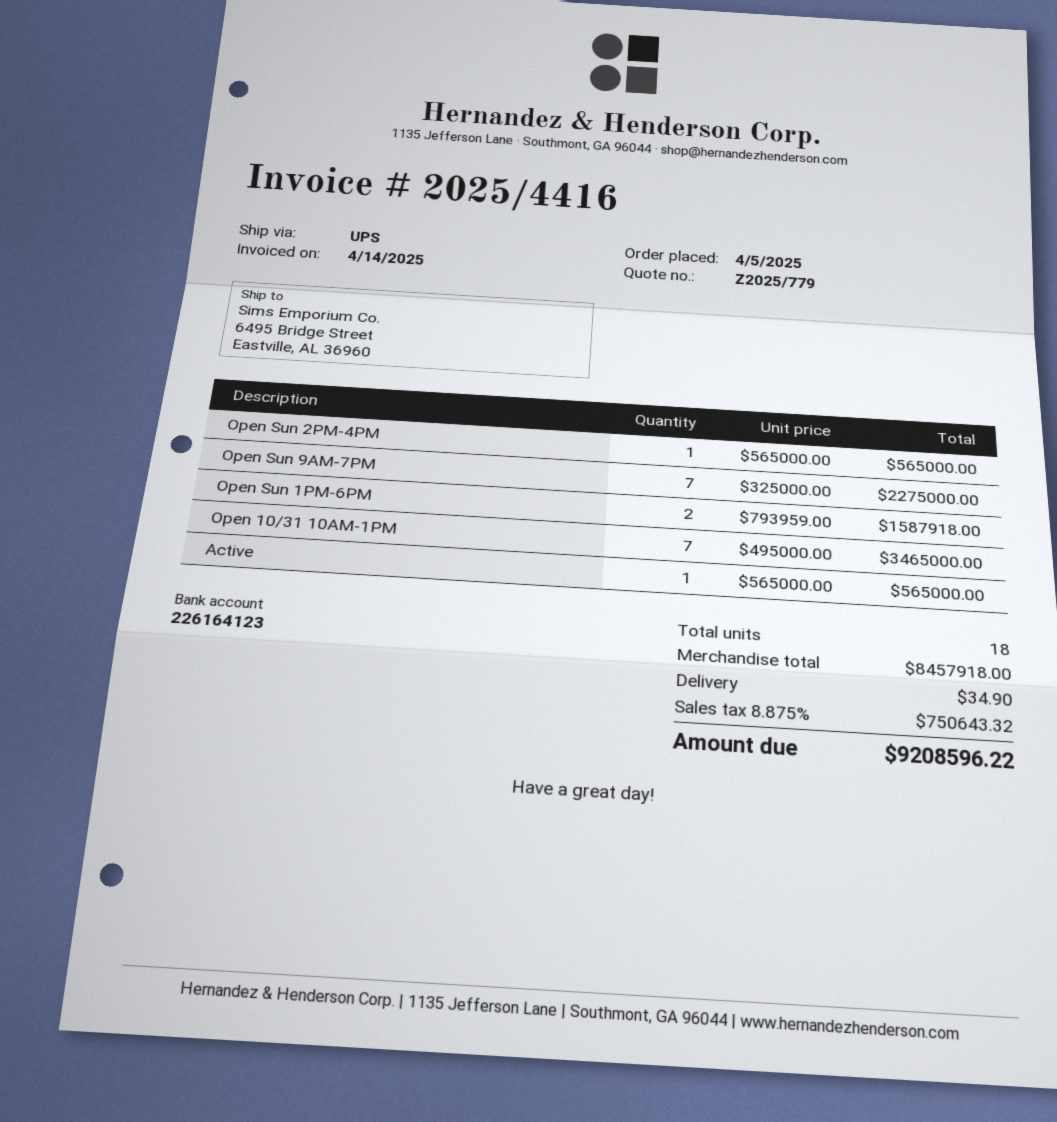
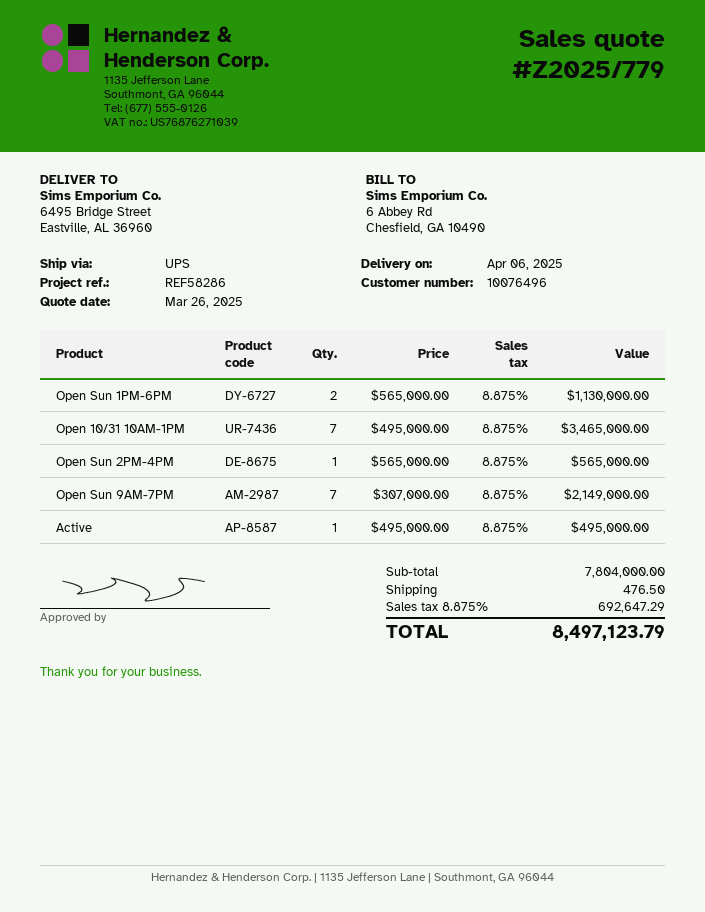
Open Sun 9AM-7PM: 7 x 325000.00 = 2275000.00 -> 7 x 307000.00 = 2149000.00
Open Sun 1PM-6PM: 2 x 793959.00 = 1587918.00 -> 2 x 565000.00 = 1130000.00
Active: 1 x 565000.00 = 565000.00 -> 1 x 495000.00 = 495000.00
subtotal: 8457918.00 -> 7804000.00
shipping: 34.90 -> 476.50
tax: 8.875% = 750643.32 -> 8.875% = 692647.29
total: 9208596.22 -> 8497123.79

